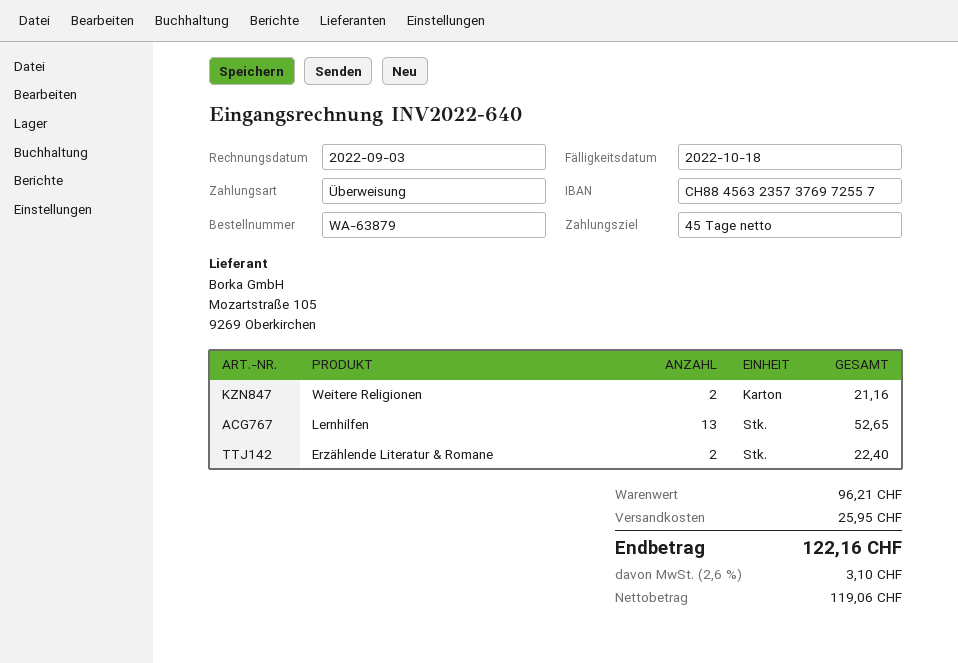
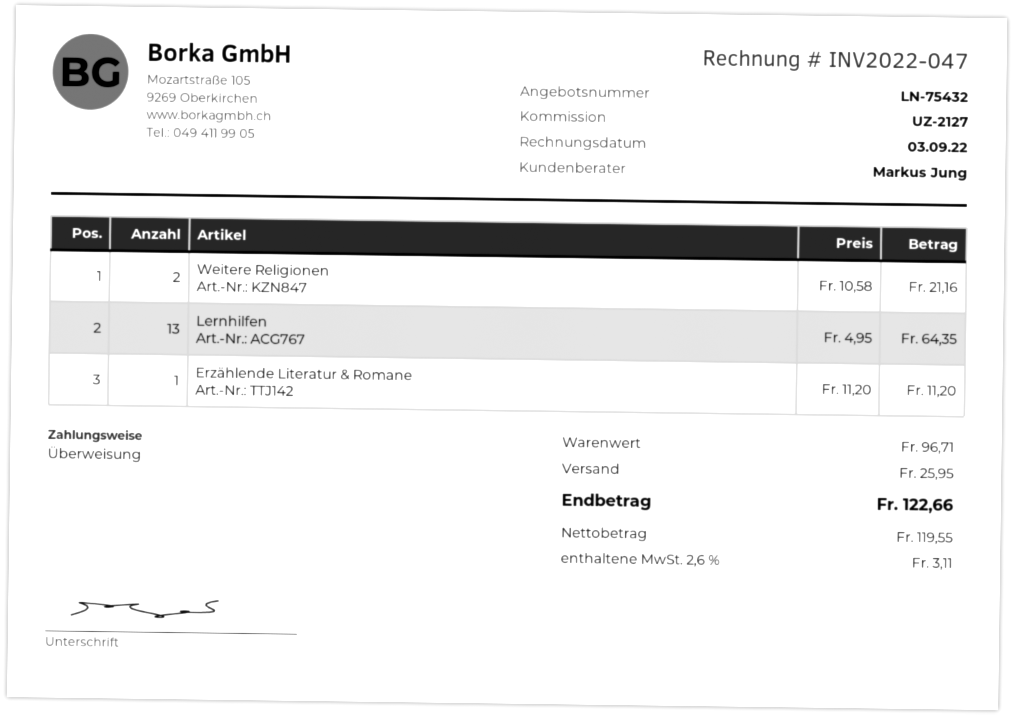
invoice number: INV2022-640 -> INV2022-047
Lernhilfen: 13 for 52.65 -> 13 for 64.35
Erzählende Literatur & Romane: 2 for 22.40 -> 1 for 11.20
subtotal: 96.21 -> 96.71
net: 119.06 -> 119.55
tax: 2.6% = 3.10 -> 2.6% = 3.11
total: 122.16 -> 122.66

